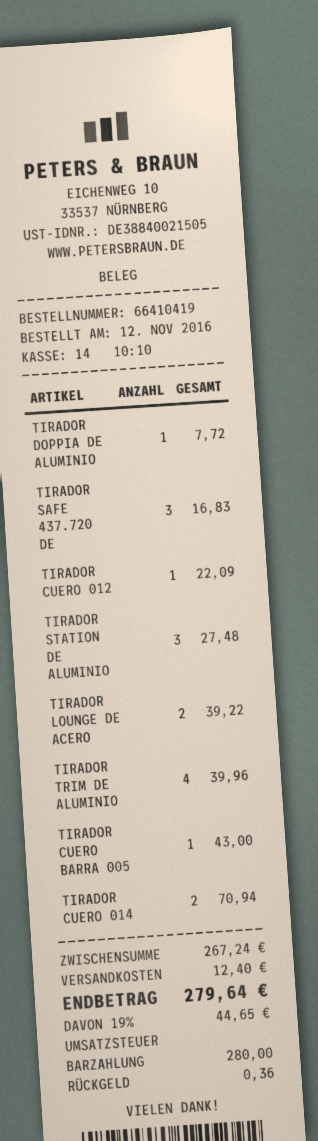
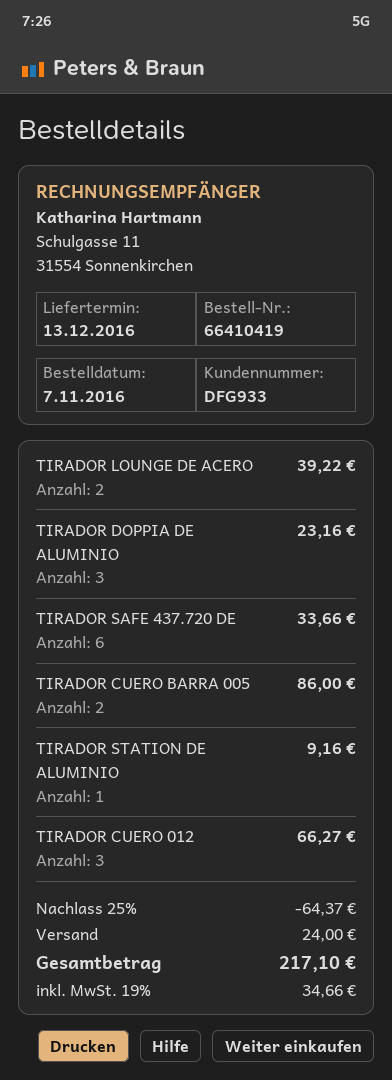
order date: 2016-11-12 -> 2016-11-07
TIRADOR DOPPIA DE ALUMINIO: 1 for 7.72 -> 3 for 23.16
TIRADOR SAFE 437.720 DE: 3 for 16.83 -> 6 for 33.66
TIRADOR CUERO 012: 1 for 22.09 -> 3 for 66.27
TIRADOR STATION DE ALUMINIO: 3 for 27.48 -> 1 for 9.16
TIRADOR TRIM DE ALUMINIO: 4 for 39.96 -> none
TIRADOR CUERO BARRA 005: 1 for 43.00 -> 2 for 86.00
TIRADOR CUERO 014: 2 for 70.94 -> none
discount: none -> 25% = 64.37
shipping: 12.40 -> 24.00
tax: 19% = 44.65 -> 19% = 34.66
total: 279.64 -> 217.10

